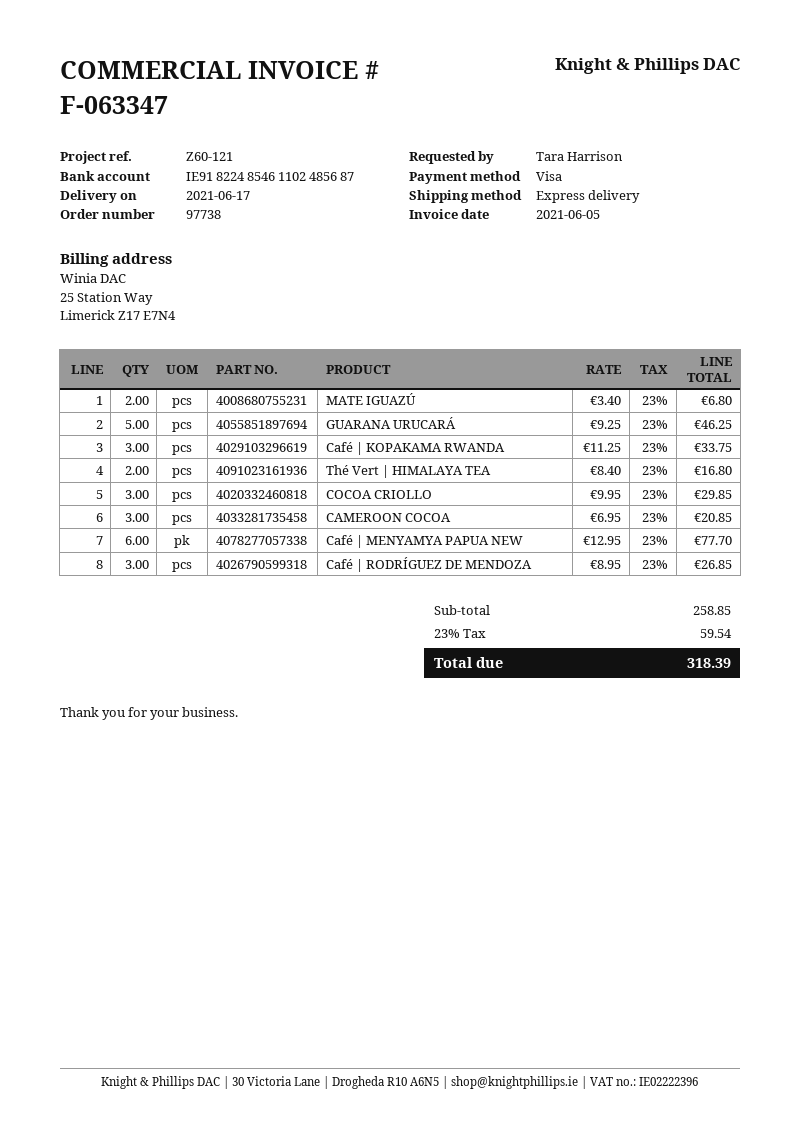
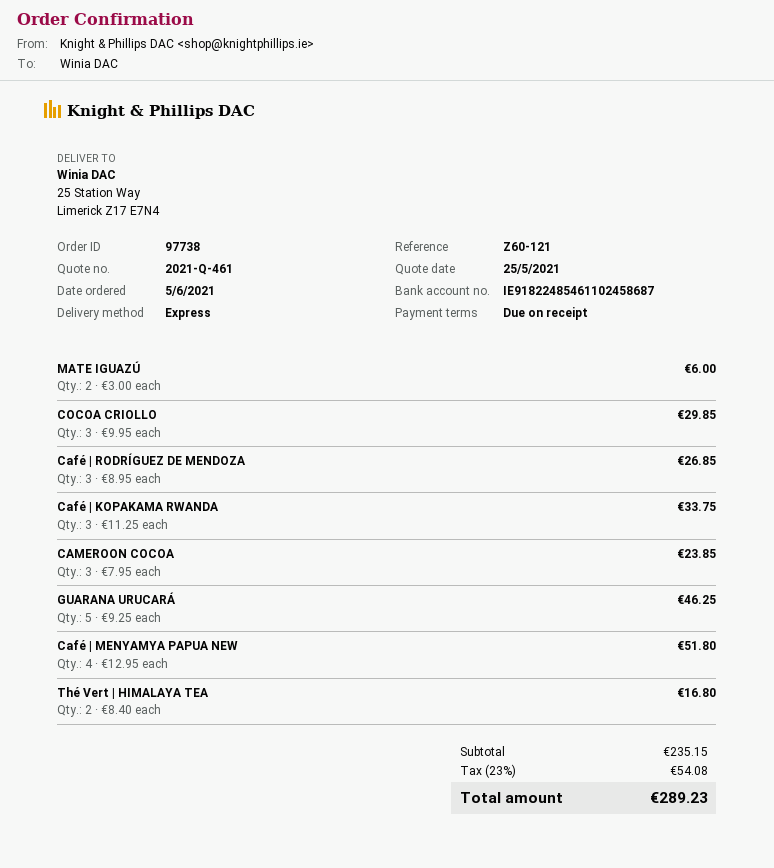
bank account: IE91822485461102485687 -> IE91822485461102458687
MATE IGUAZÚ: 2 x 3.40 = 6.80 -> 2 x 3.00 = 6.00
CAMEROON COCOA: 3 x 6.95 = 20.85 -> 3 x 7.95 = 23.85
Café | MENYAMYA PAPUA NEW: 6 x 12.95 = 77.70 -> 4 x 12.95 = 51.80
subtotal: 258.85 -> 235.15
tax: 23% = 59.54 -> 23% = 54.08
total: 318.39 -> 289.23

